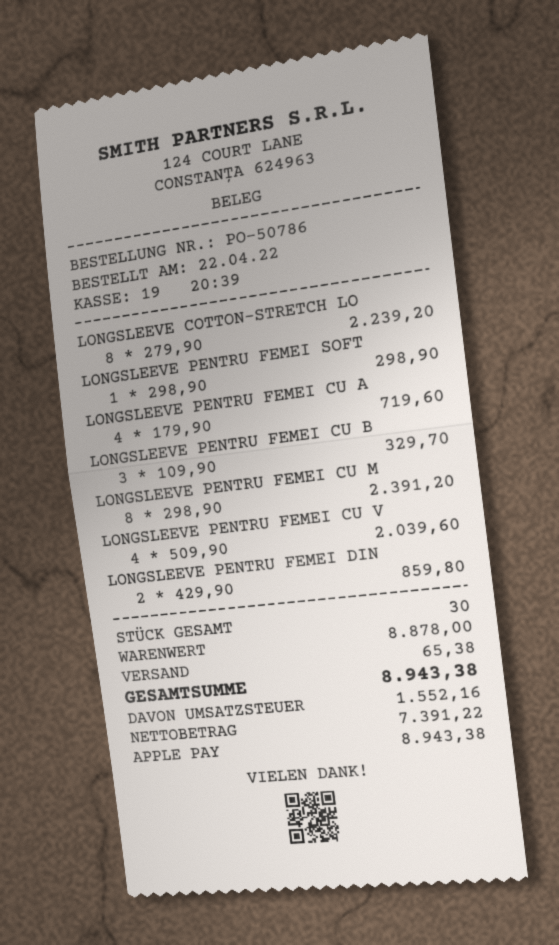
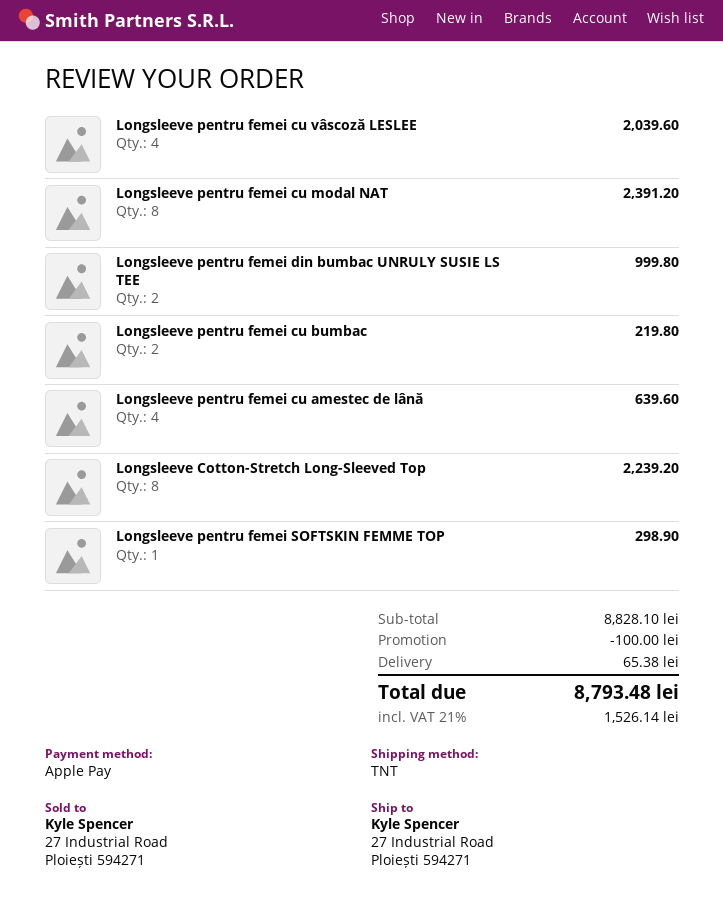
LONGSLEEVE PENTRU FEMEI CU A: 4 for 719.60 -> 4 for 639.60
LONGSLEEVE PENTRU FEMEI CU B: 3 for 329.70 -> 2 for 219.80
LONGSLEEVE PENTRU FEMEI DIN: 2 for 859.80 -> 2 for 999.80
subtotal: 8878.00 -> 8828.10
discount: none -> 100.00
tax: 1552.16 -> 1526.14
total: 8943.38 -> 8793.48

